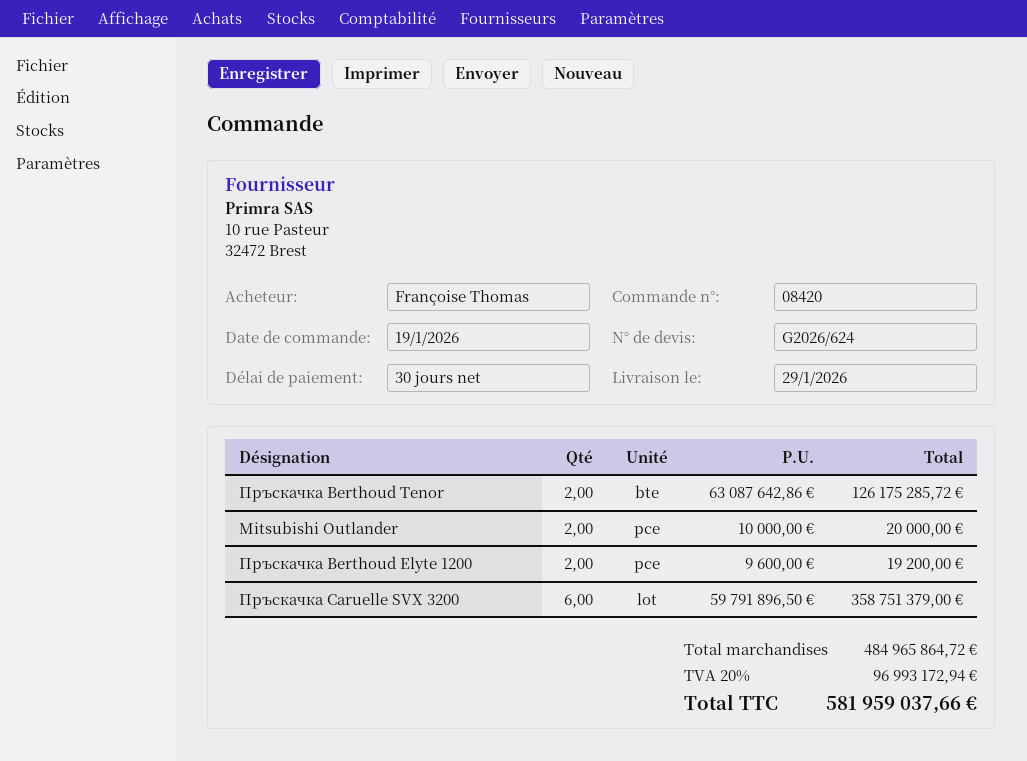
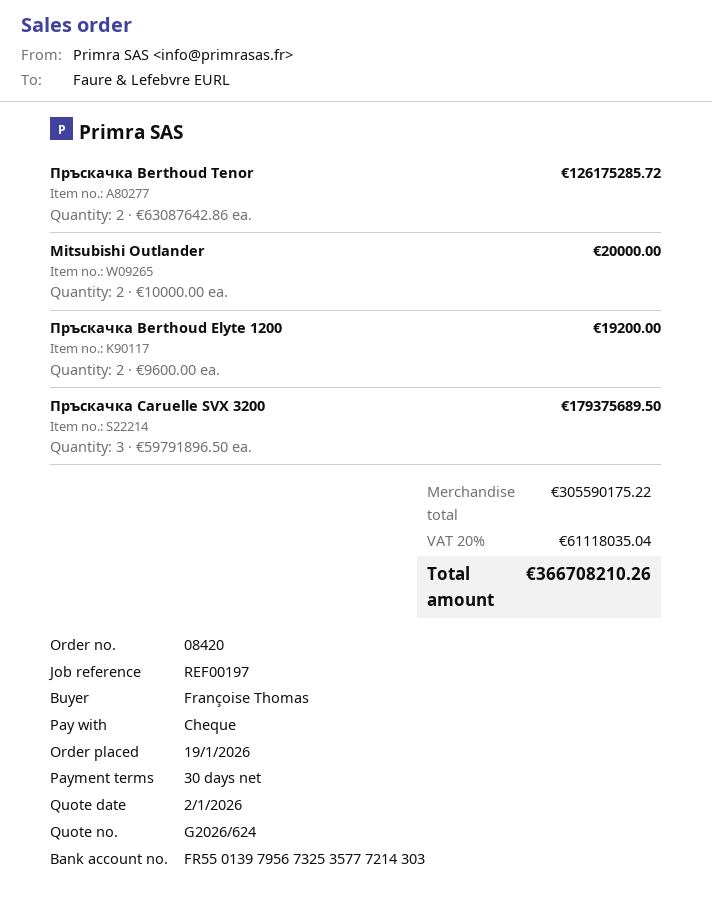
Пръскачка Caruelle SVX 3200: 6 x 59791896.50 = 358751379.00 -> 3 x 59791896.50 = 179375689.50
subtotal: 484965864.72 -> 305590175.22
tax: 20% = 96993172.94 -> 20% = 61118035.04
total: 581959037.66 -> 366708210.26

